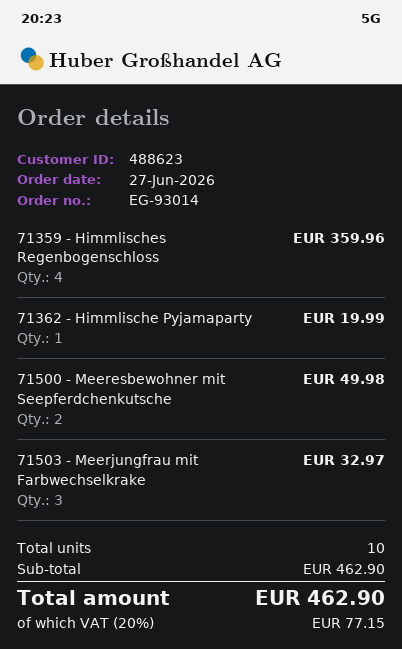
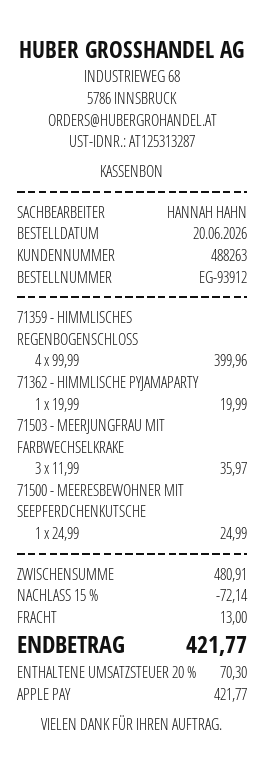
order number: EG-93014 -> EG-93912
order date: 2026-06-27 -> 2026-06-20
customer number: 488623 -> 488263
71359 - Himmlisches Regenbogenschloss: 4 for 359.96 -> 4 for 399.96
71500 - Meeresbewohner mit Seepferdchenkutsche: 2 for 49.98 -> 1 for 24.99
71503 - Meerjungfrau mit Farbwechselkrake: 3 for 32.97 -> 3 for 35.97
subtotal: 462.90 -> 480.91
discount: none -> 15% = 72.14
shipping: none -> 13.00
tax: 20% = 77.15 -> 20% = 70.30
total: 462.90 -> 421.77

